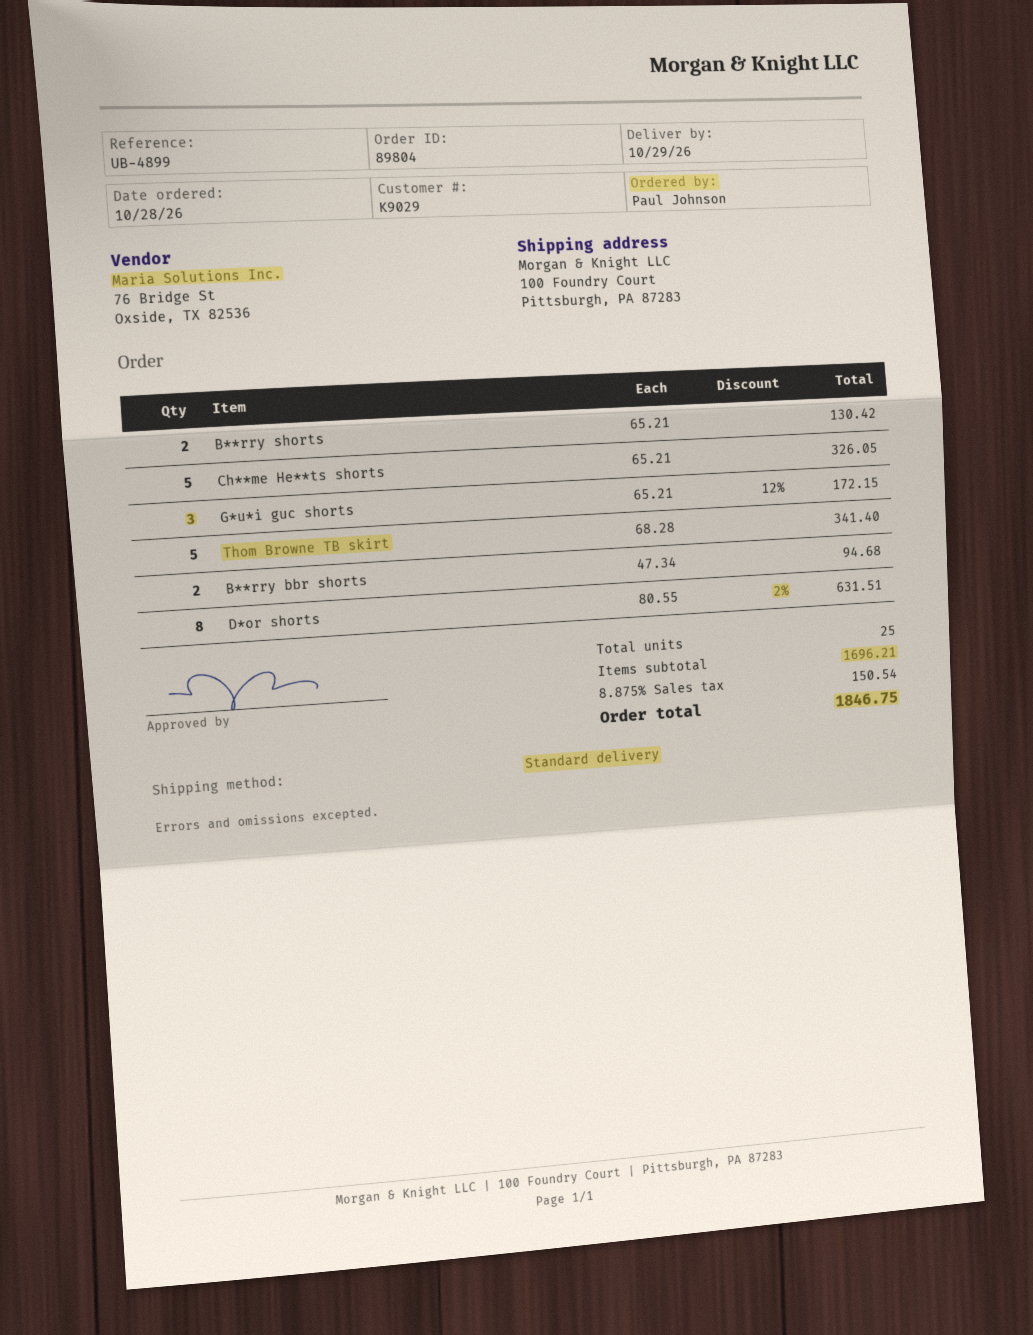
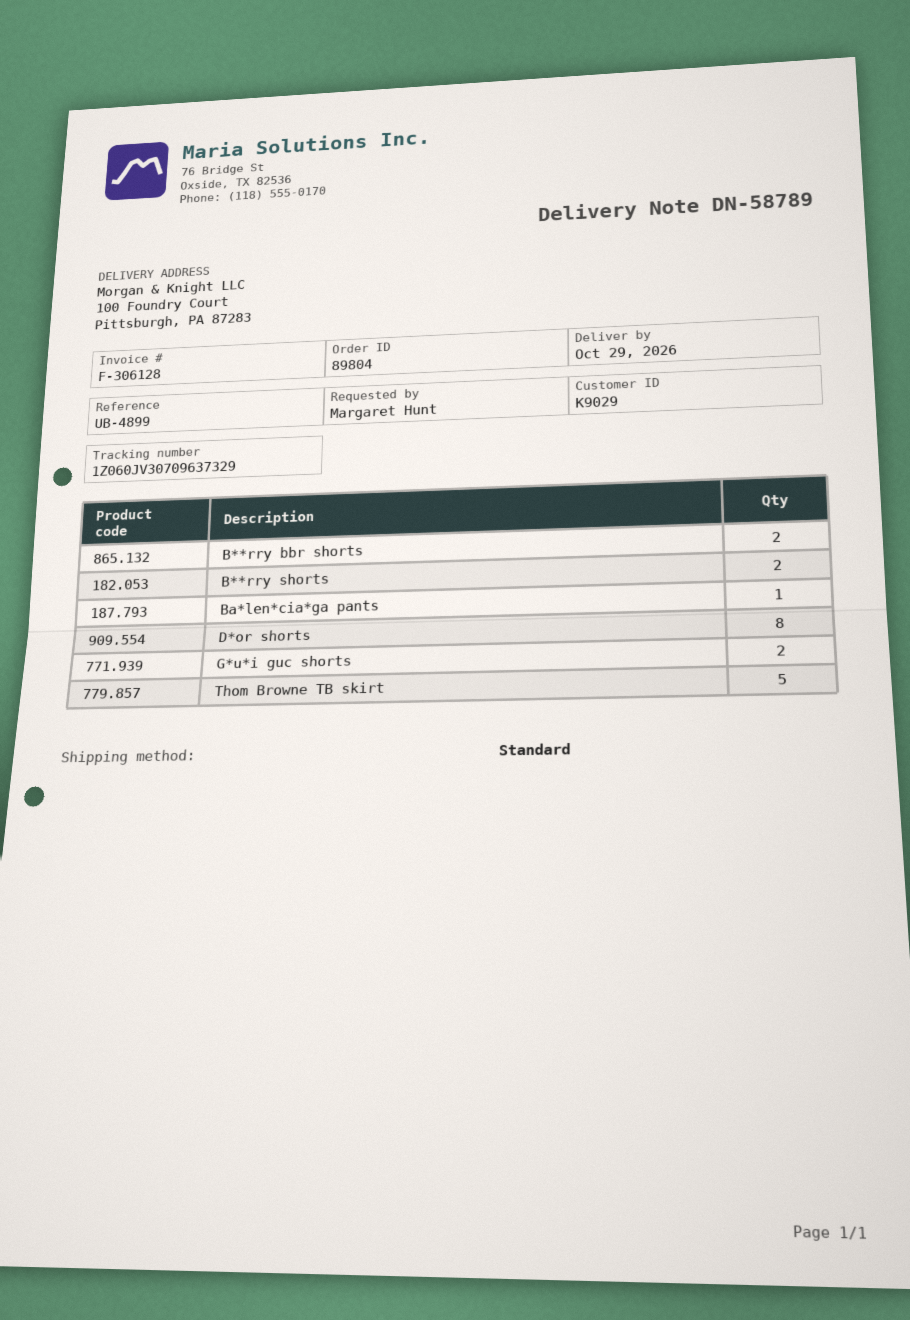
ordered by: Paul Johnson -> Margaret Hunt
Ch**me He**ts shorts: 5 -> none
G*u*i guc shorts: 3 -> 2
Ba*len*cia*ga pants: none -> 1

